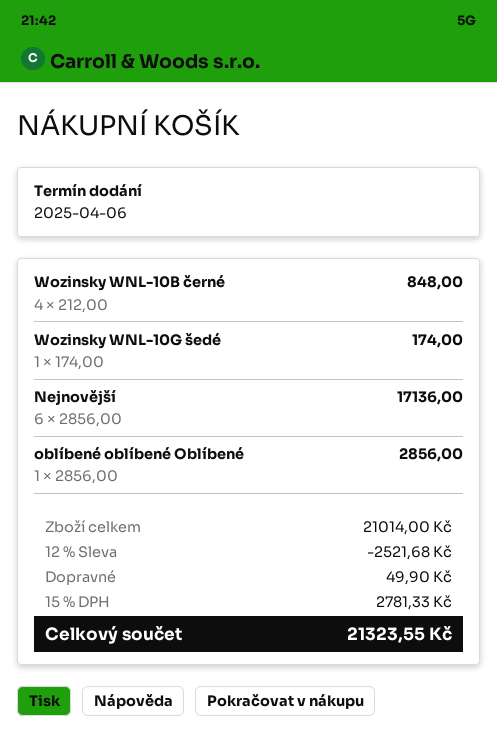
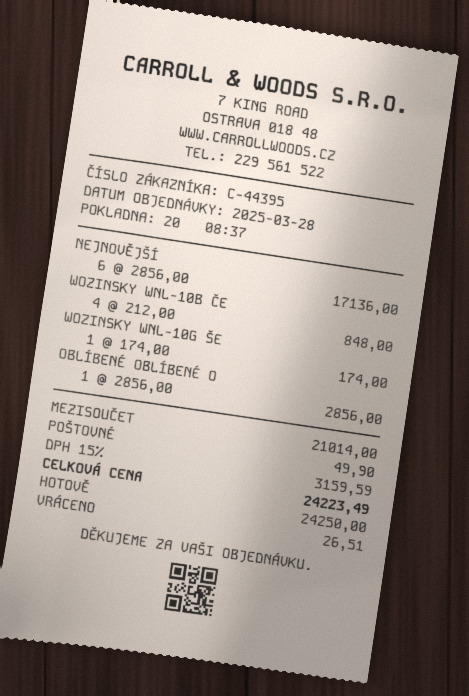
discount: 12% = 2521.68 -> none
tax: 15% = 2781.33 -> 15% = 3159.59
total: 21323.55 -> 24223.49

